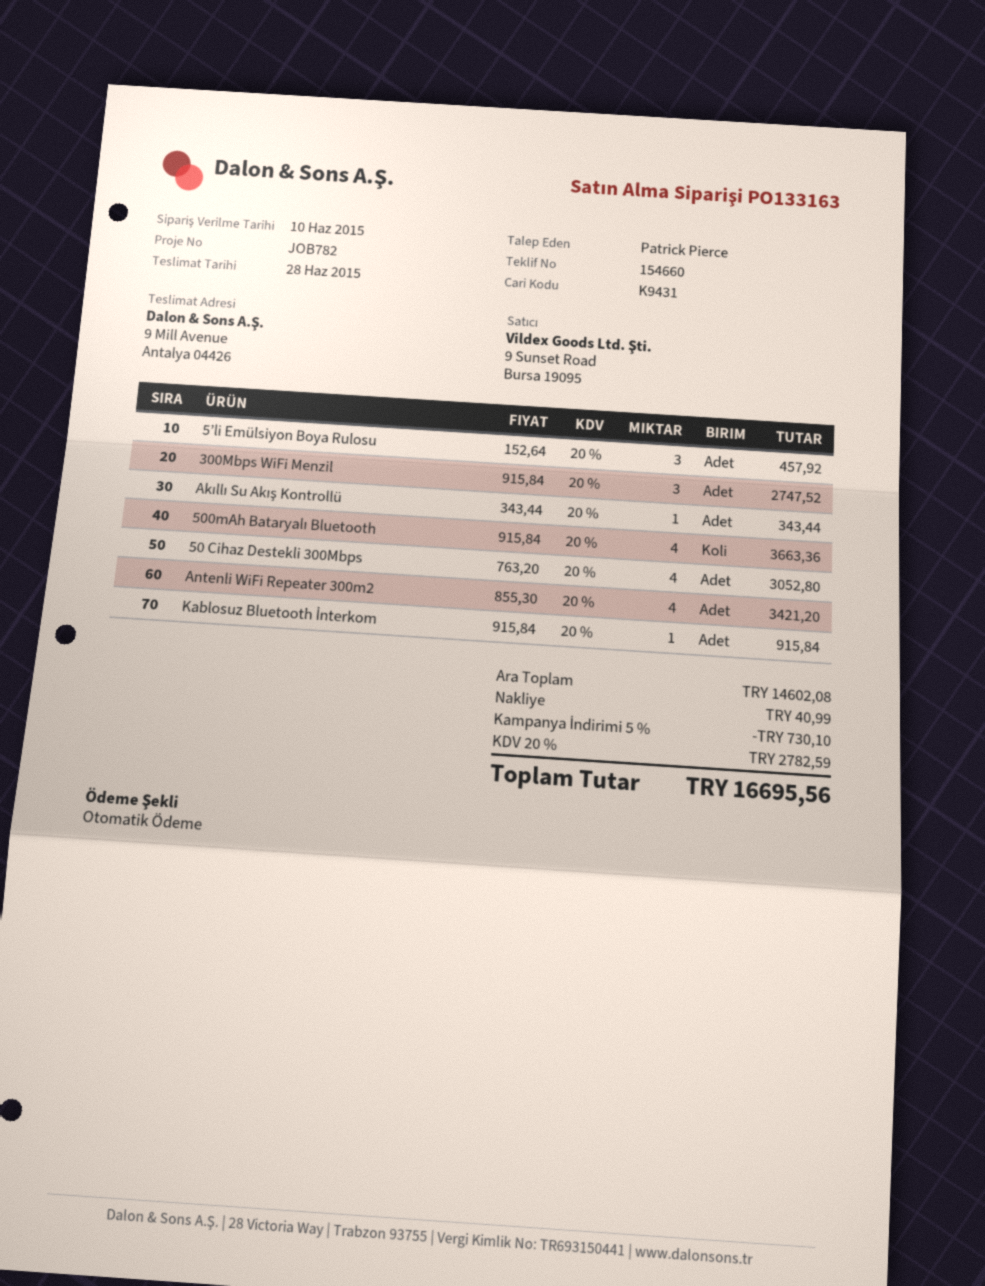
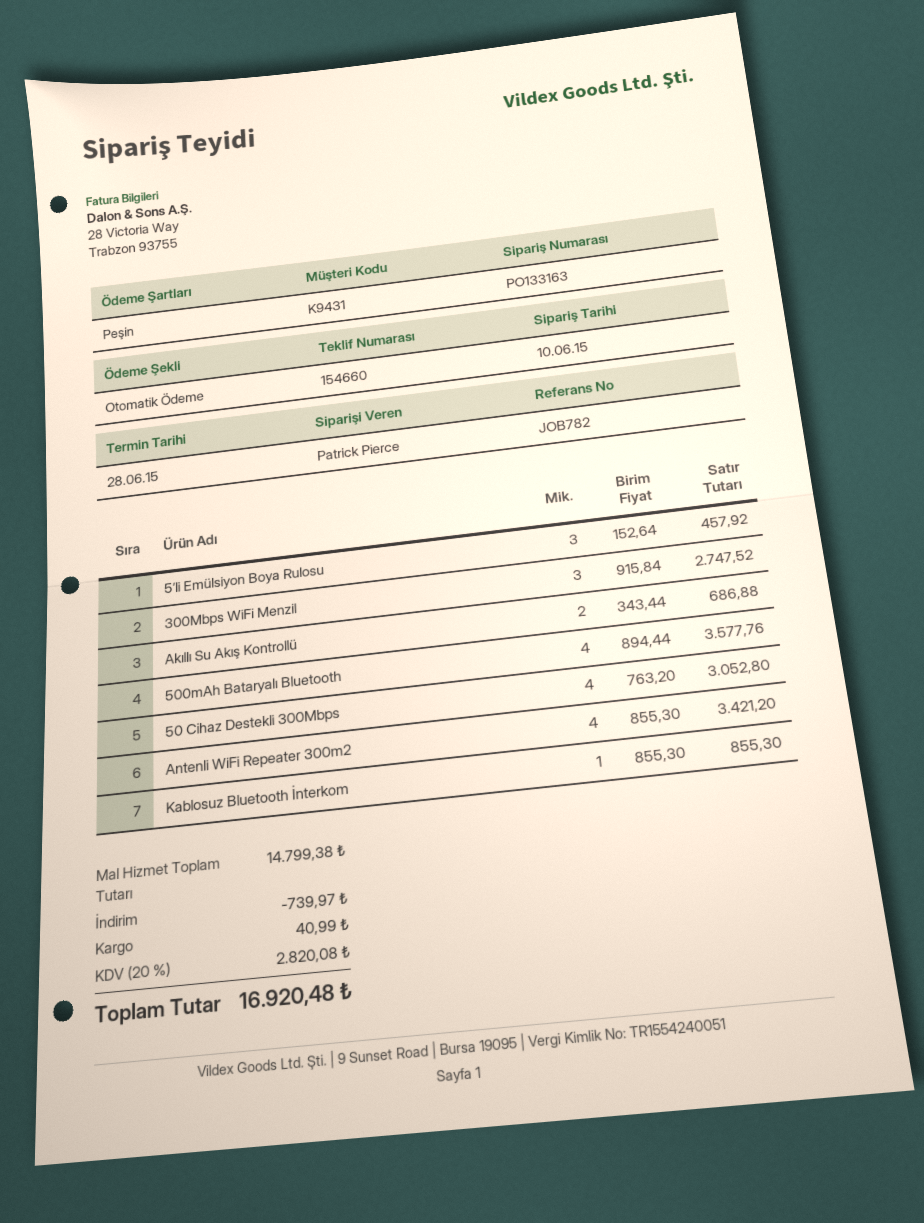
Akıllı Su Akış Kontrollü: 1 x 343.44 = 343.44 -> 2 x 343.44 = 686.88
500mAh Bataryalı Bluetooth: 4 x 915.84 = 3663.36 -> 4 x 894.44 = 3577.76
Kablosuz Bluetooth İnterkom: 1 x 915.84 = 915.84 -> 1 x 855.30 = 855.30
subtotal: 14602.08 -> 14799.38
discount: 730.10 -> 739.97
tax: 20% = 2782.59 -> 20% = 2820.08
total: 16695.56 -> 16920.48

